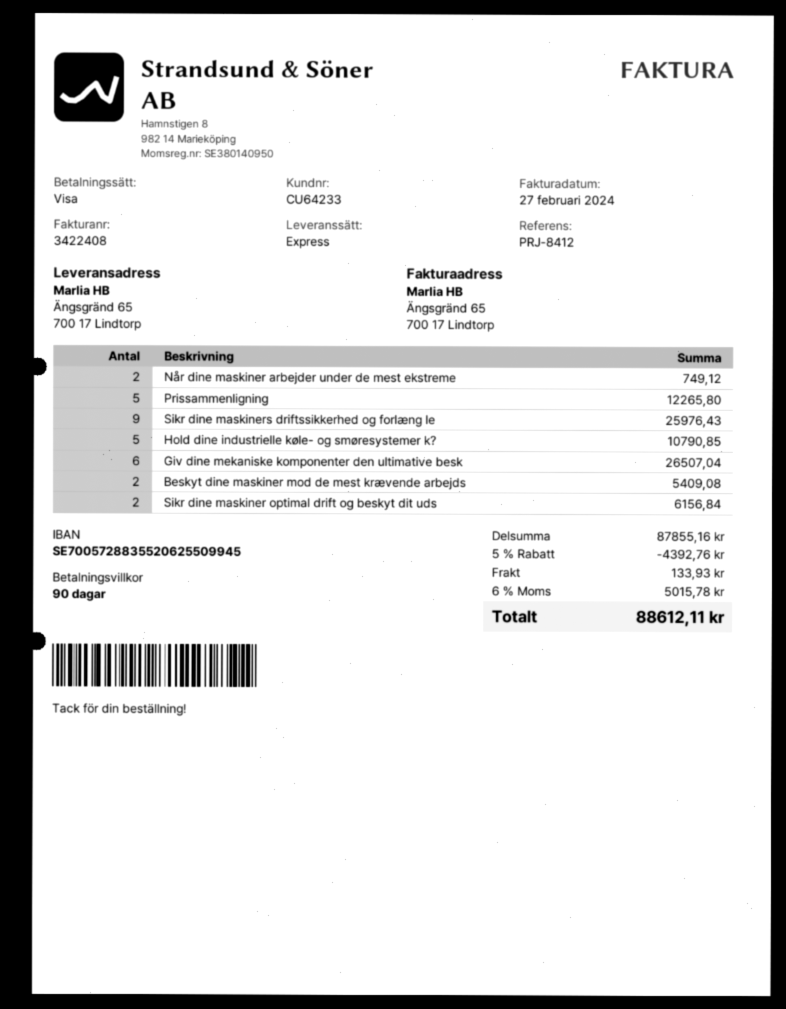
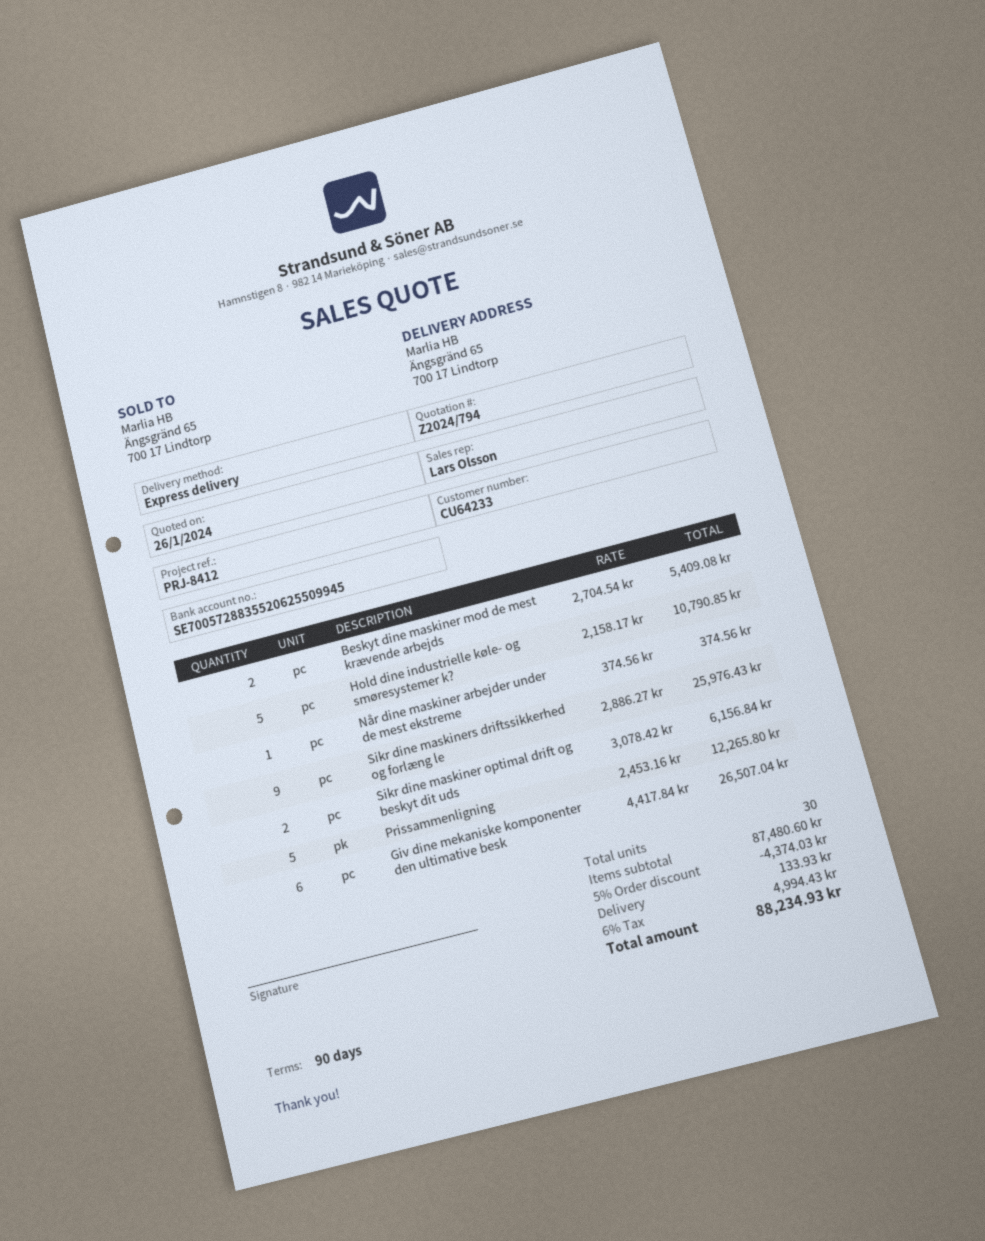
Når dine maskiner arbejder under de mest ekstreme: 2 for 749.12 -> 1 for 374.56
subtotal: 87855.16 -> 87480.60
discount: 5% = 4392.76 -> 5% = 4374.03
tax: 6% = 5015.78 -> 6% = 4994.43
total: 88612.11 -> 88234.93

